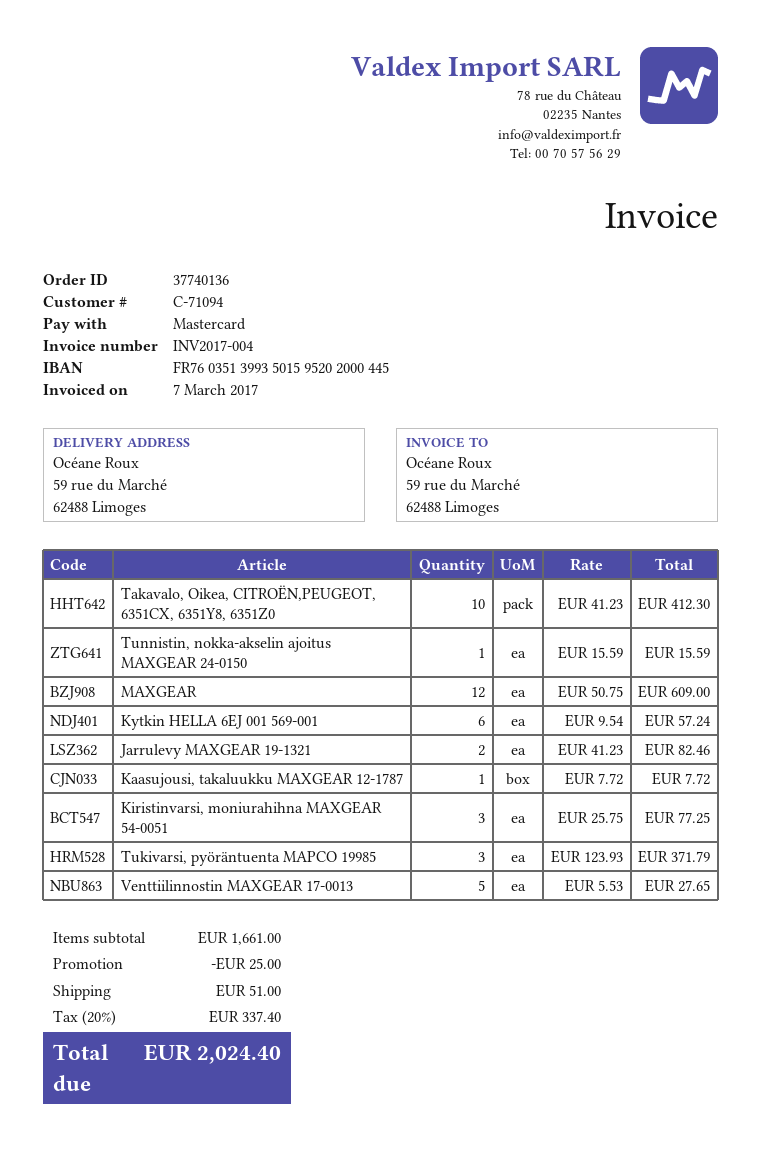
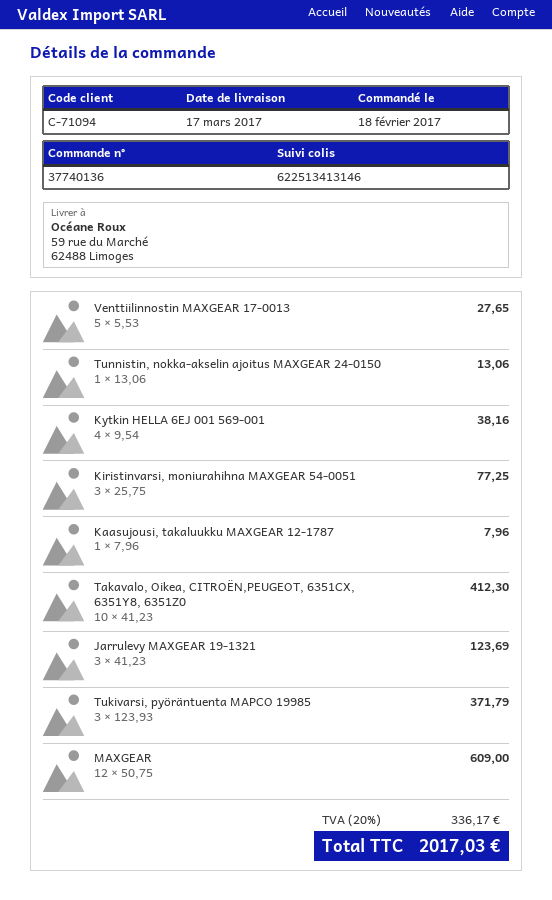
Tunnistin, nokka-akselin ajoitus MAXGEAR 24-0150: 1 x 15.59 = 15.59 -> 1 x 13.06 = 13.06
Kytkin HELLA 6EJ 001 569-001: 6 x 9.54 = 57.24 -> 4 x 9.54 = 38.16
Jarrulevy MAXGEAR 19-1321: 2 x 41.23 = 82.46 -> 3 x 41.23 = 123.69
Kaasujousi, takaluukku MAXGEAR 12-1787: 1 x 7.72 = 7.72 -> 1 x 7.96 = 7.96
discount: 25.00 -> none
shipping: 51.00 -> none
tax: 20% = 337.40 -> 20% = 336.17
total: 2024.40 -> 2017.03

